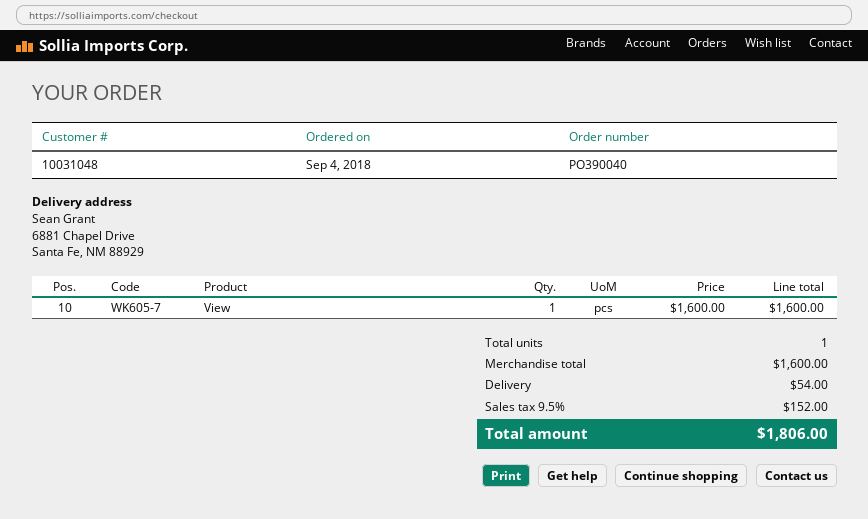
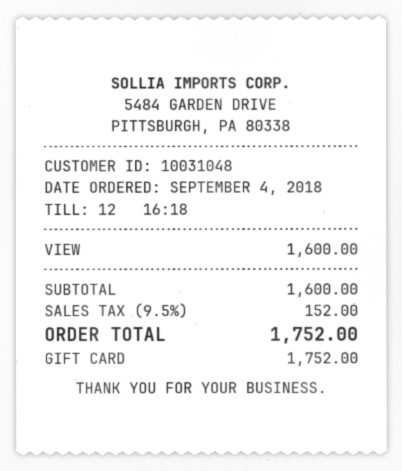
shipping: 54.00 -> none
total: 1806.00 -> 1752.00

